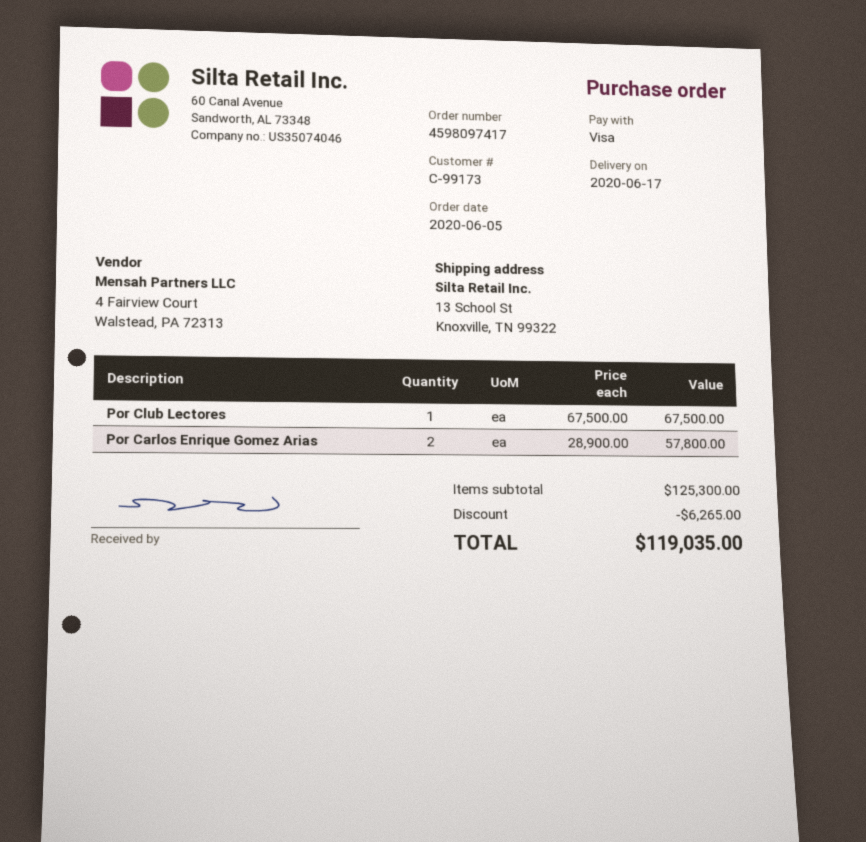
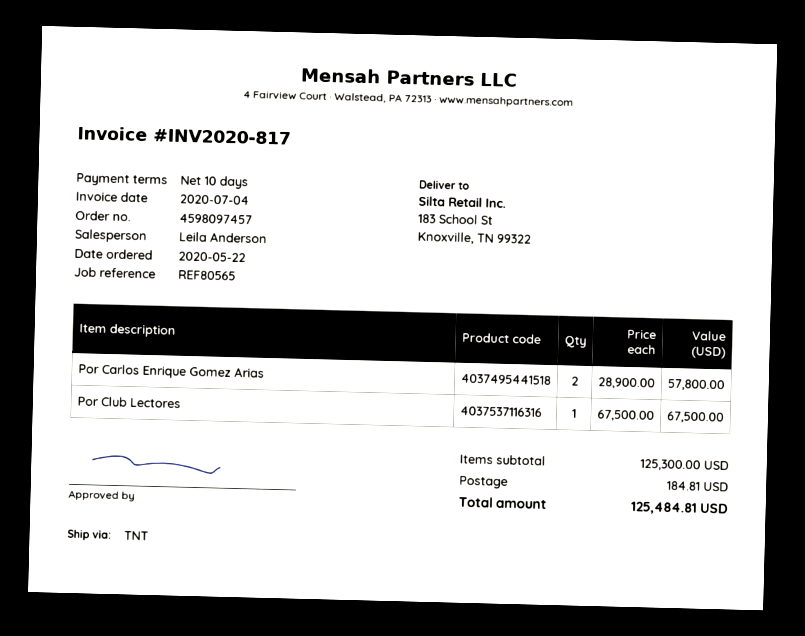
order number: 4598097417 -> 4598097457
order date: 2020-06-05 -> 2020-05-22
ship to: 13 School St, Knoxville, TN 99322 -> 183 School St, Knoxville, TN 99322
discount: 6265.00 -> none
shipping: none -> 184.81
total: 119035.00 -> 125484.81

